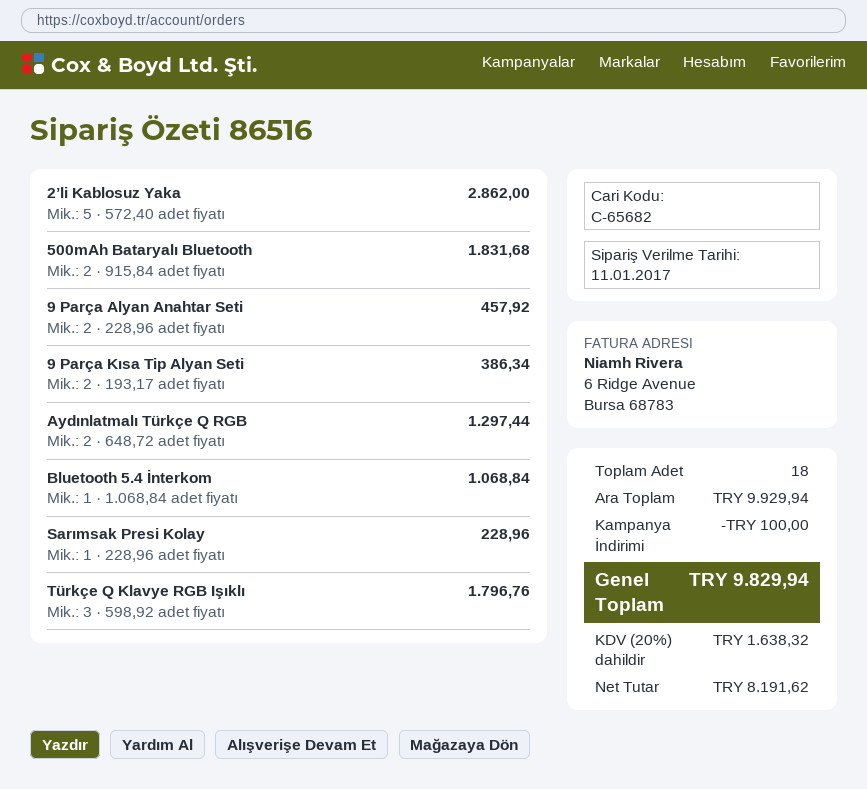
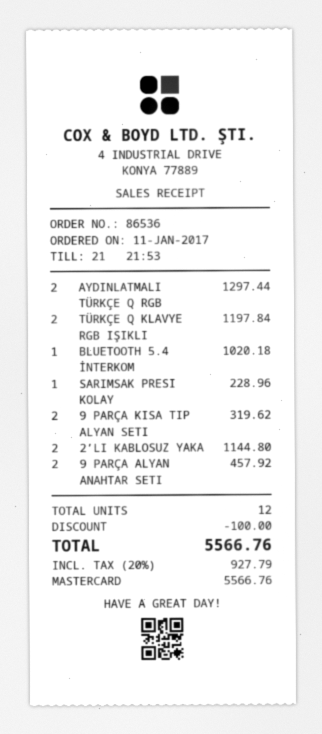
order number: 86516 -> 86536
2’li Kablosuz Yaka: 5 for 2862.00 -> 2 for 1144.80
500mAh Bataryalı Bluetooth: 2 for 1831.68 -> none
9 Parça Kısa Tip Alyan Seti: 2 for 386.34 -> 2 for 319.62
Bluetooth 5.4 İnterkom: 1 for 1068.84 -> 1 for 1020.18
Türkçe Q Klavye RGB Işıklı: 3 for 1796.76 -> 2 for 1197.84
total quantity: 18 -> 12
tax: 20% = 1638.32 -> 20% = 927.79
total: 9829.94 -> 5566.76

